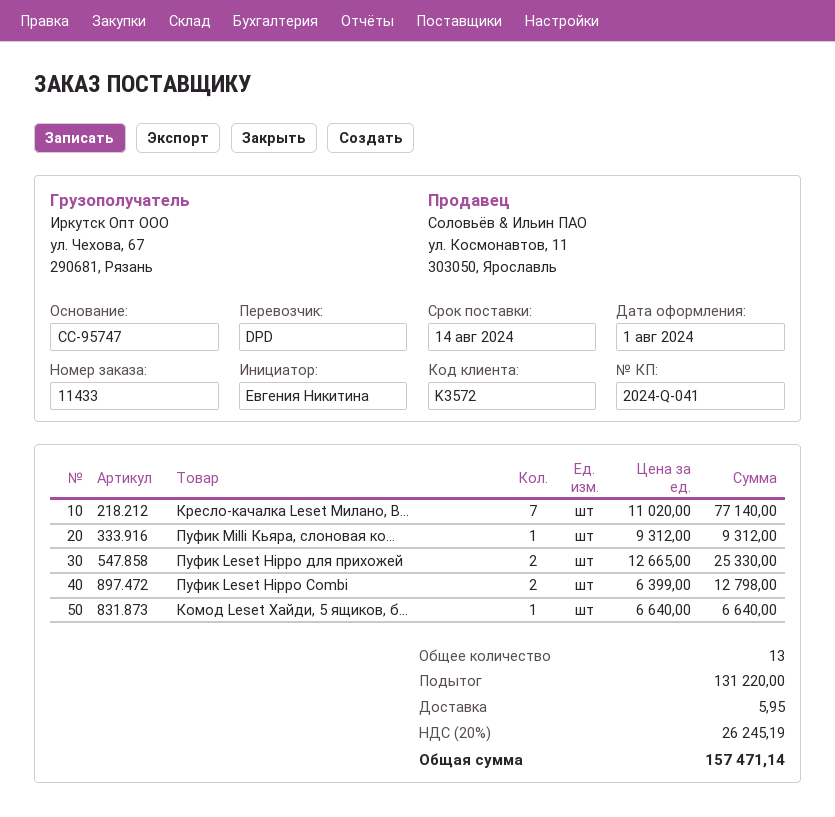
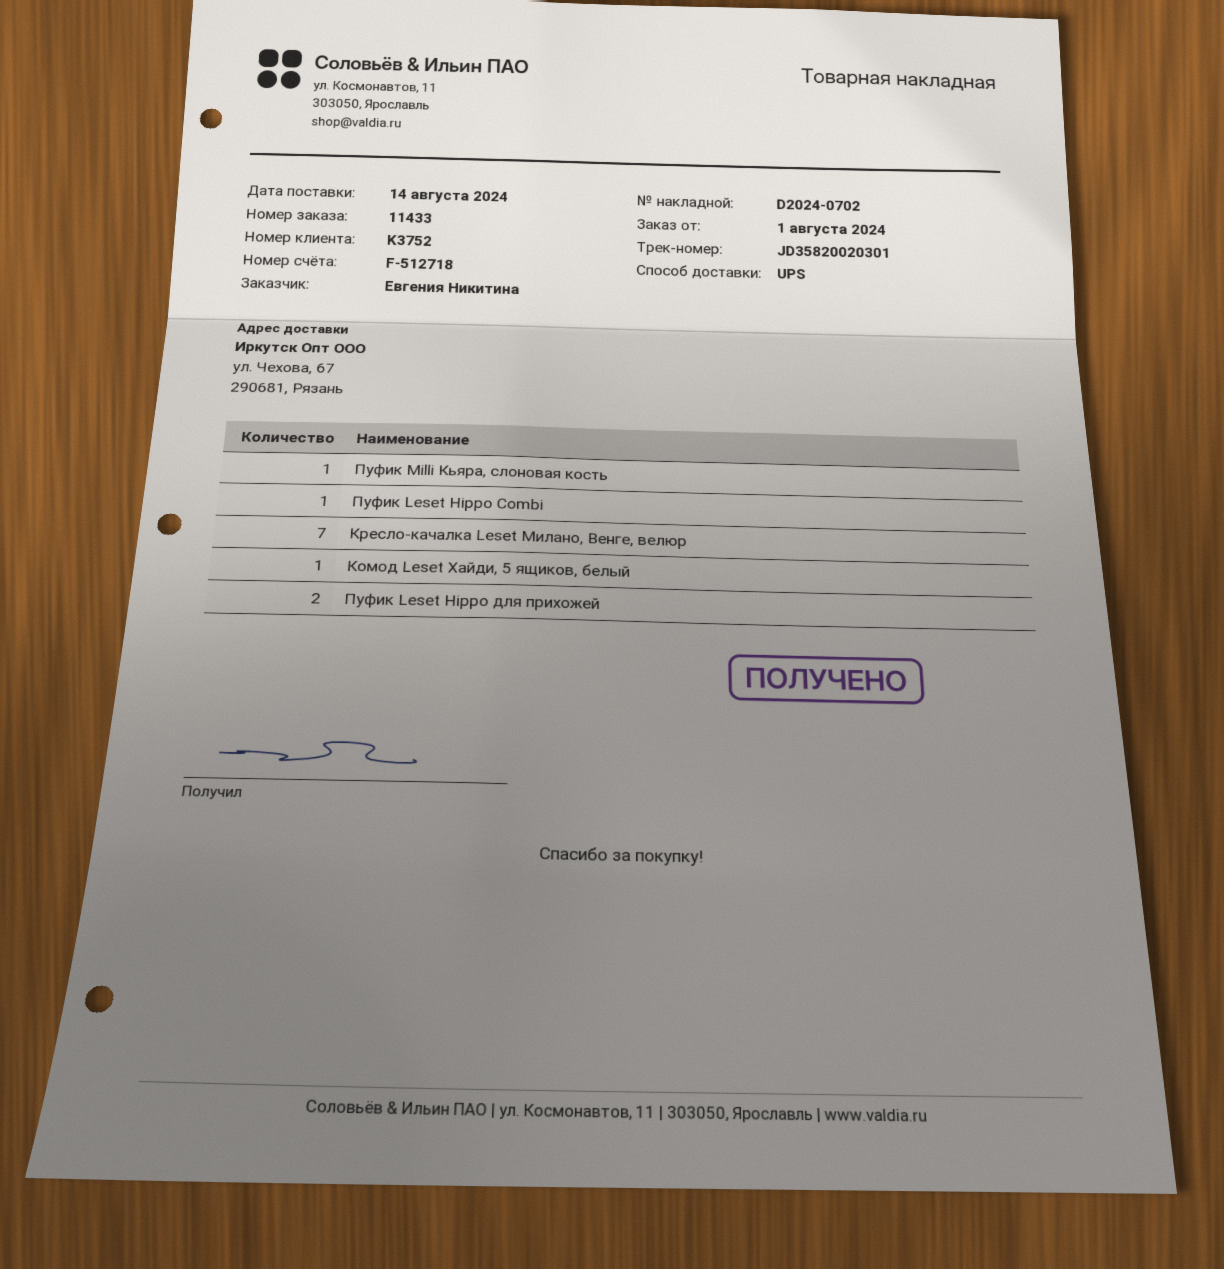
customer number: K3572 -> K3752
shipping method: DPD -> UPS
Пуфик Leset Hippo Combi: 2 -> 1

